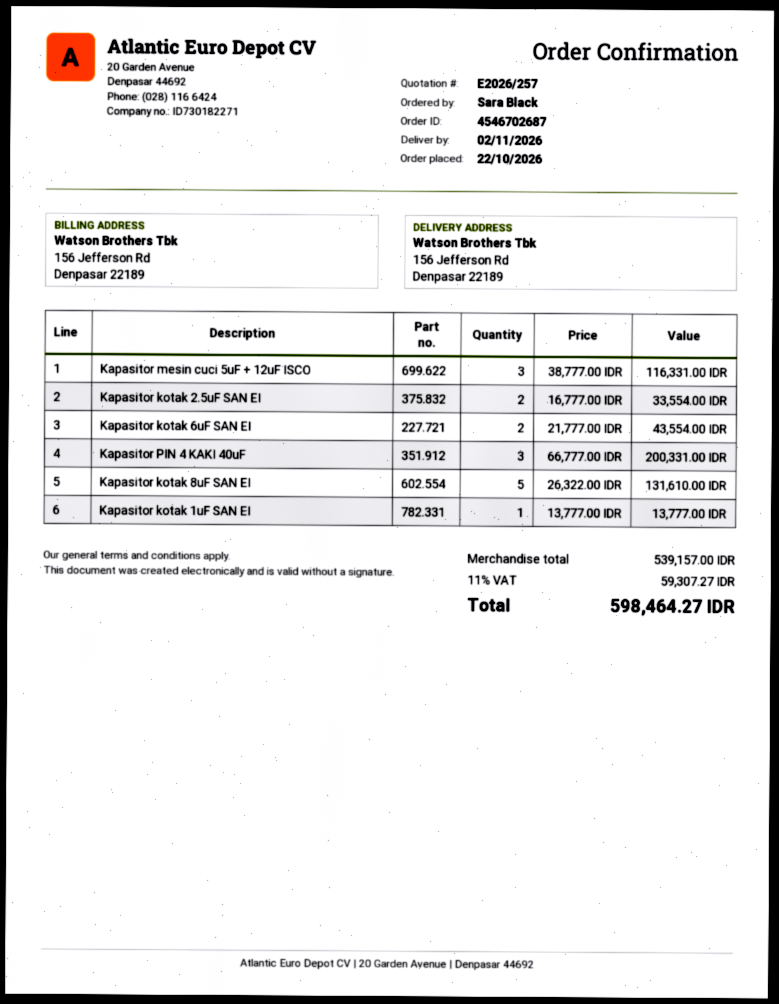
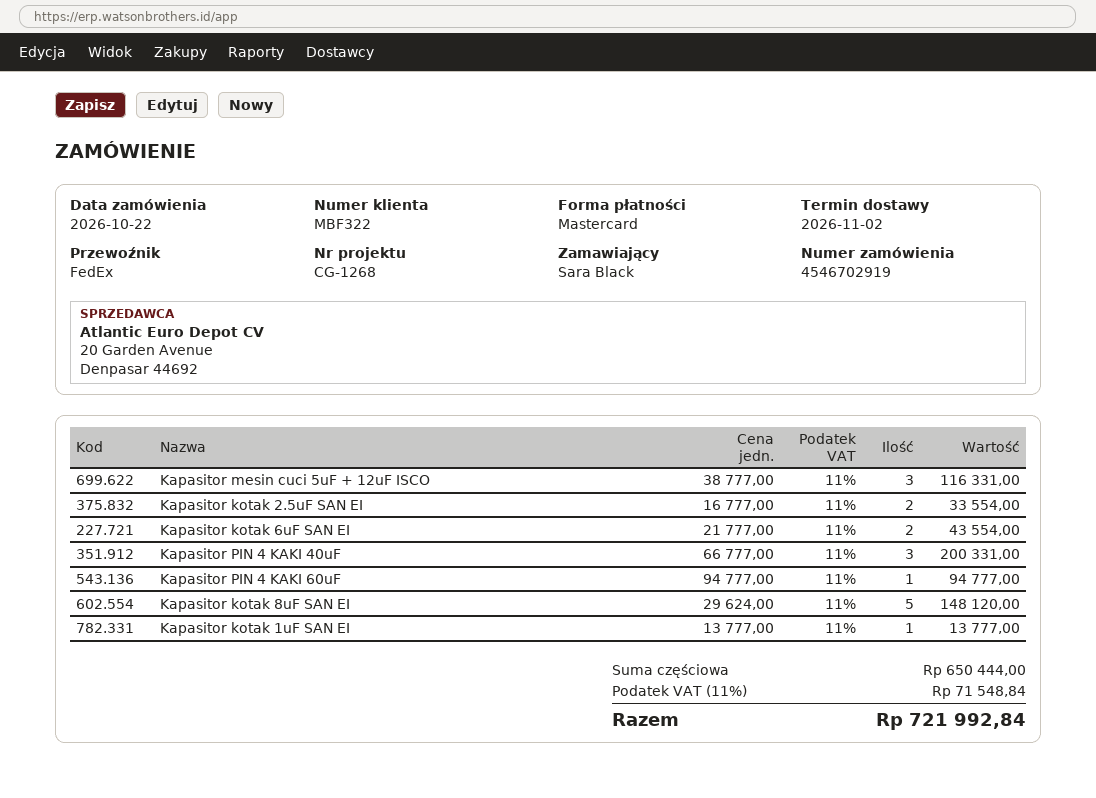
order number: 4546702687 -> 4546702919
Kapasitor kotak 8uF SAN EI: 5 x 26322.00 = 131610.00 -> 5 x 29624.00 = 148120.00
Kapasitor PIN 4 KAKI 60uF: none -> 1 x 94777.00 = 94777.00
subtotal: 539157.00 -> 650444.00
tax: 11% = 59307.27 -> 11% = 71548.84
total: 598464.27 -> 721992.84

